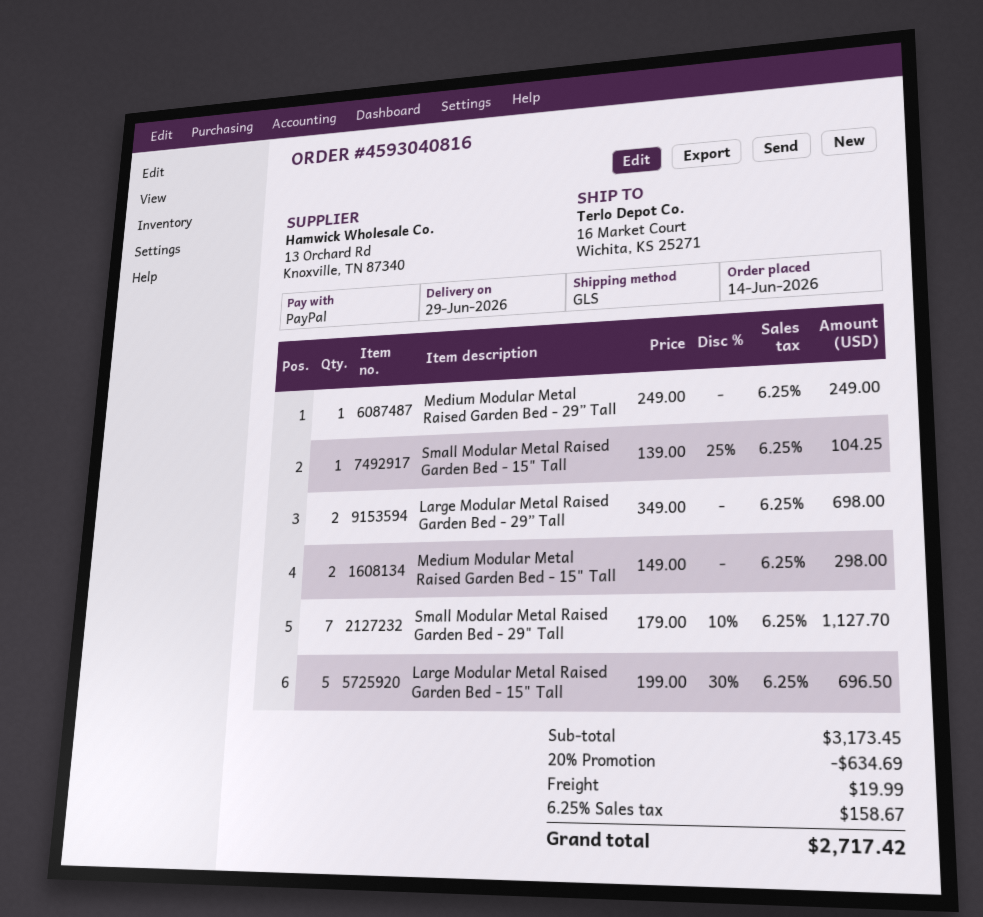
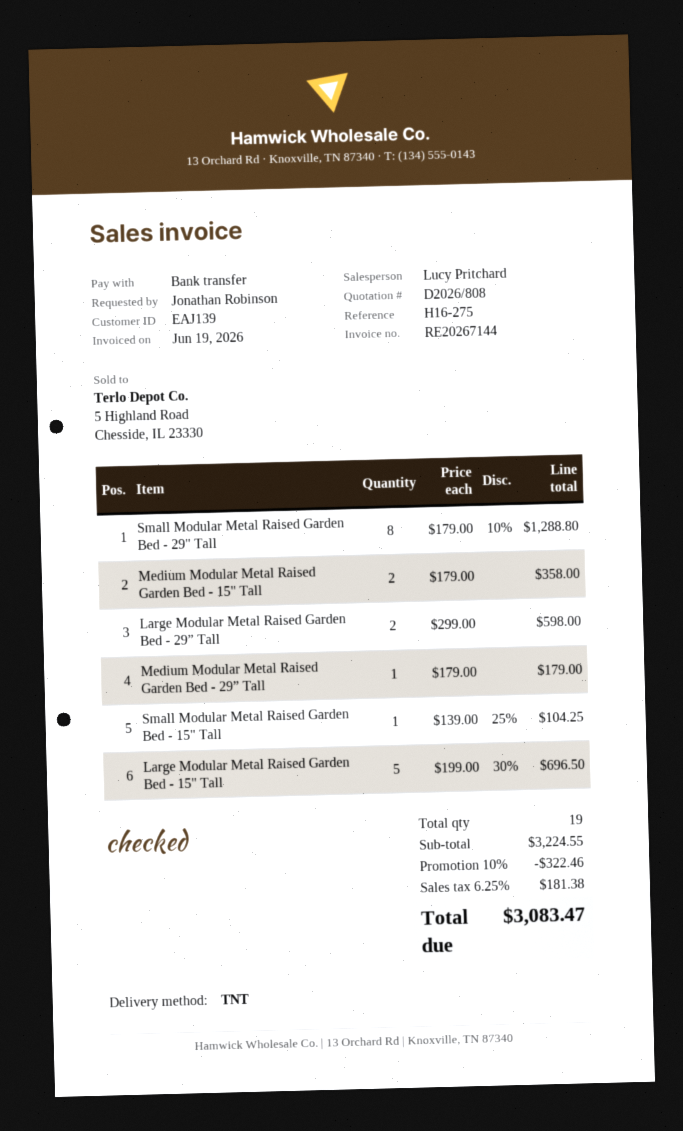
payment method: PayPal -> bank transfer
shipping method: GLS -> TNT
Medium Modular Metal Raised Garden Bed - 29” Tall: 1 x 249.00 = 249.00 -> 1 x 179.00 = 179.00
Large Modular Metal Raised Garden Bed - 29” Tall: 2 x 349.00 = 698.00 -> 2 x 299.00 = 598.00
Medium Modular Metal Raised Garden Bed - 15" Tall: 2 x 149.00 = 298.00 -> 2 x 179.00 = 358.00
Small Modular Metal Raised Garden Bed - 29" Tall: 7 x 179.00 - 10% = 1127.70 -> 8 x 179.00 - 10% = 1288.80
subtotal: 3173.45 -> 3224.55
discount: 20% = 634.69 -> 10% = 322.46
shipping: 19.99 -> none
tax: 6.25% = 158.67 -> 6.25% = 181.38
total: 2717.42 -> 3083.47

